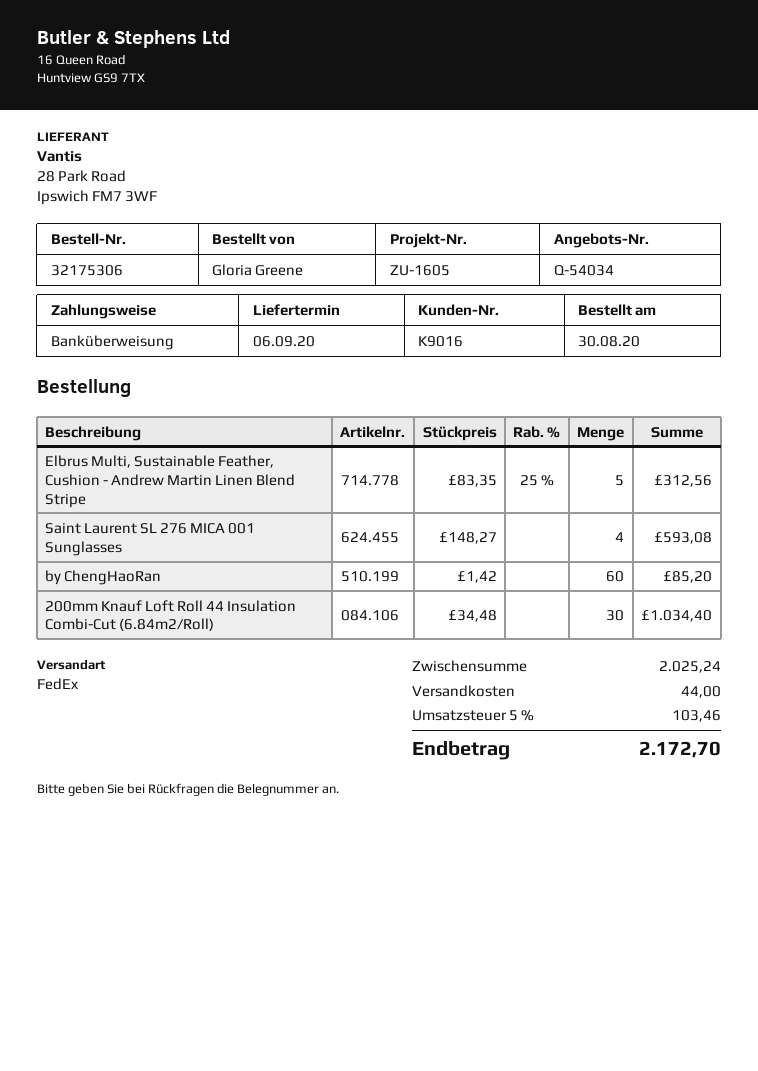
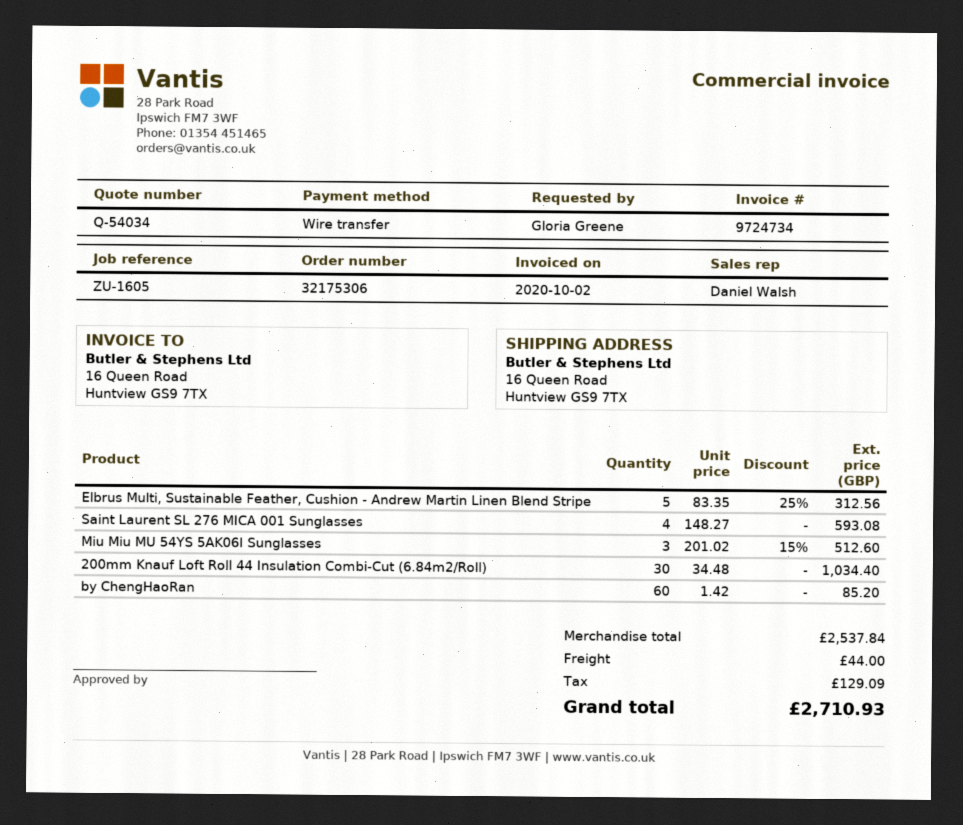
Miu Miu MU 54YS 5AK06I Sunglasses: none -> 3 x 201.02 - 15% = 512.60
subtotal: 2025.24 -> 2537.84
tax: 103.46 -> 129.09
total: 2172.70 -> 2710.93

